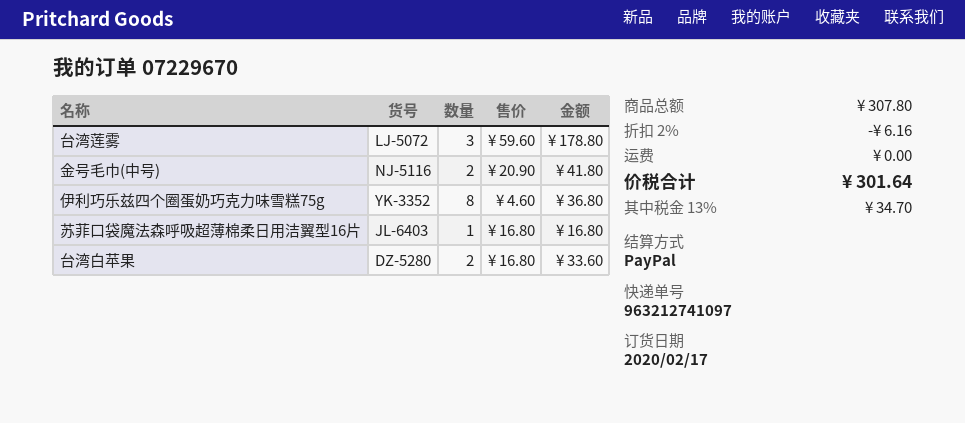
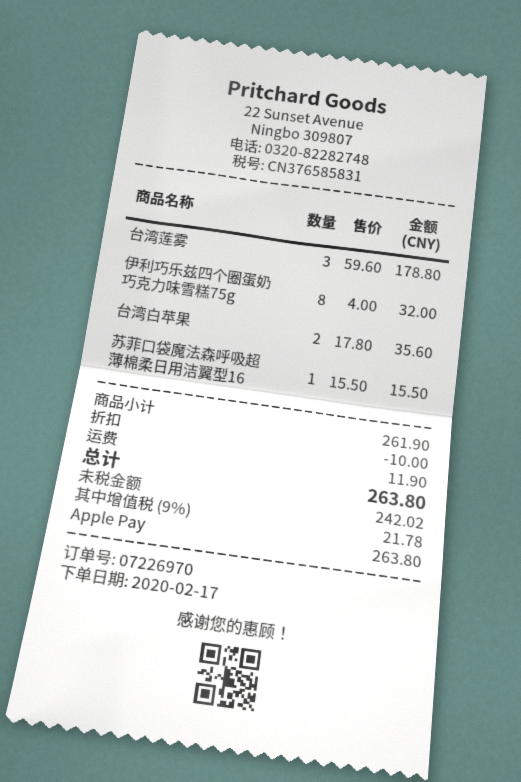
order number: 07229670 -> 07226970
payment method: PayPal -> Apple Pay
金号毛巾(中号): 2 x 20.90 = 41.80 -> none
伊利巧乐兹四个圈蛋奶巧克力味雪糕75g: 8 x 4.60 = 36.80 -> 8 x 4.00 = 32.00
苏菲口袋魔法森呼吸超薄棉柔日用洁翼型16片: 1 x 16.80 = 16.80 -> 1 x 15.50 = 15.50
台湾白苹果: 2 x 16.80 = 33.60 -> 2 x 17.80 = 35.60
subtotal: 307.80 -> 261.90
discount: 6.16 -> 10.00
shipping: 0.00 -> 11.90
tax: 13% = 34.70 -> 9% = 21.78
total: 301.64 -> 263.80

